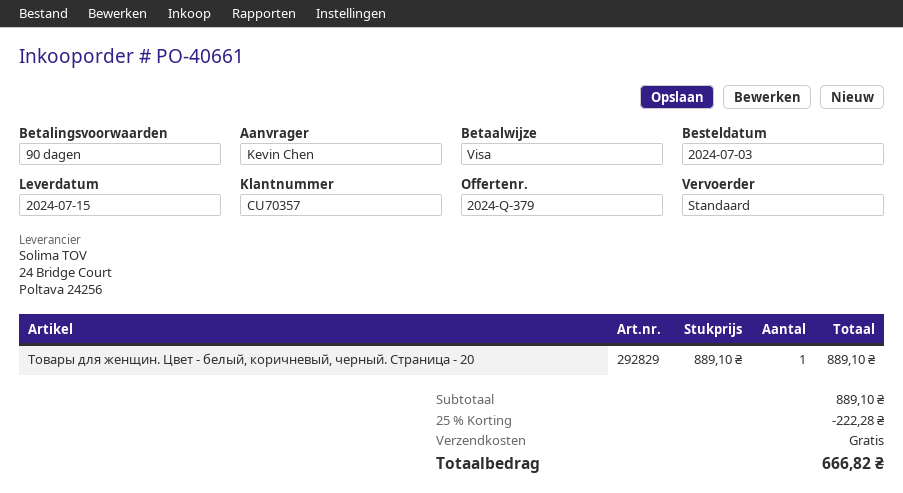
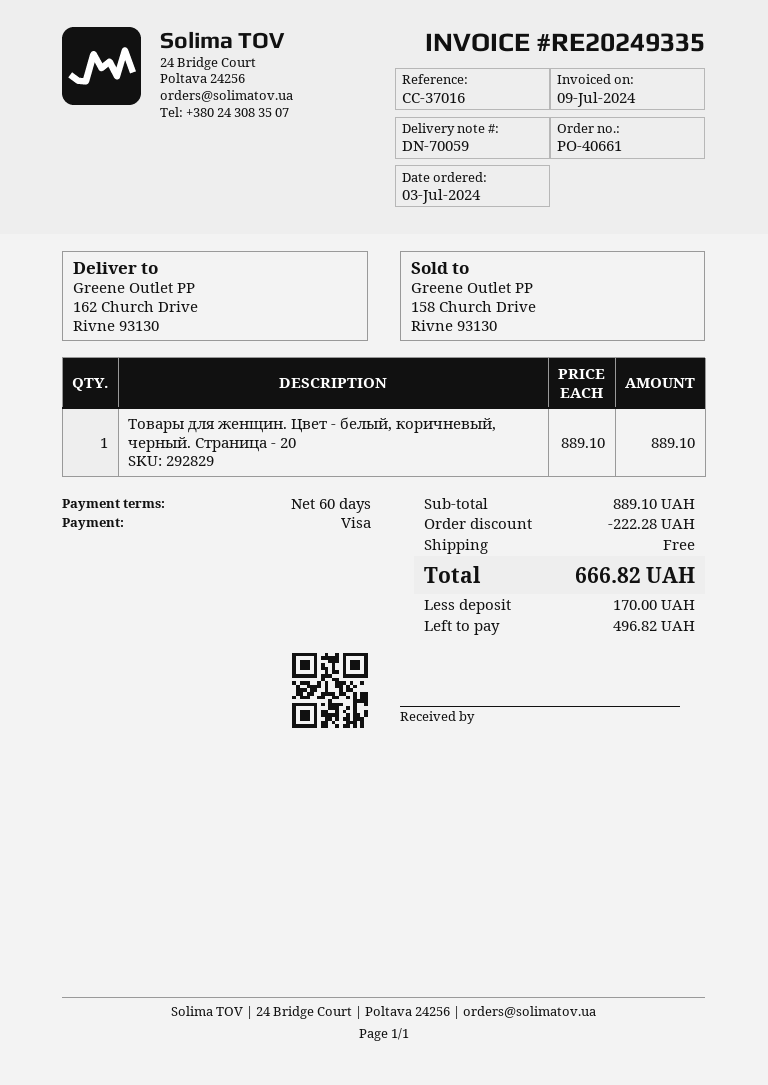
payment terms: 90 days -> 60 days

